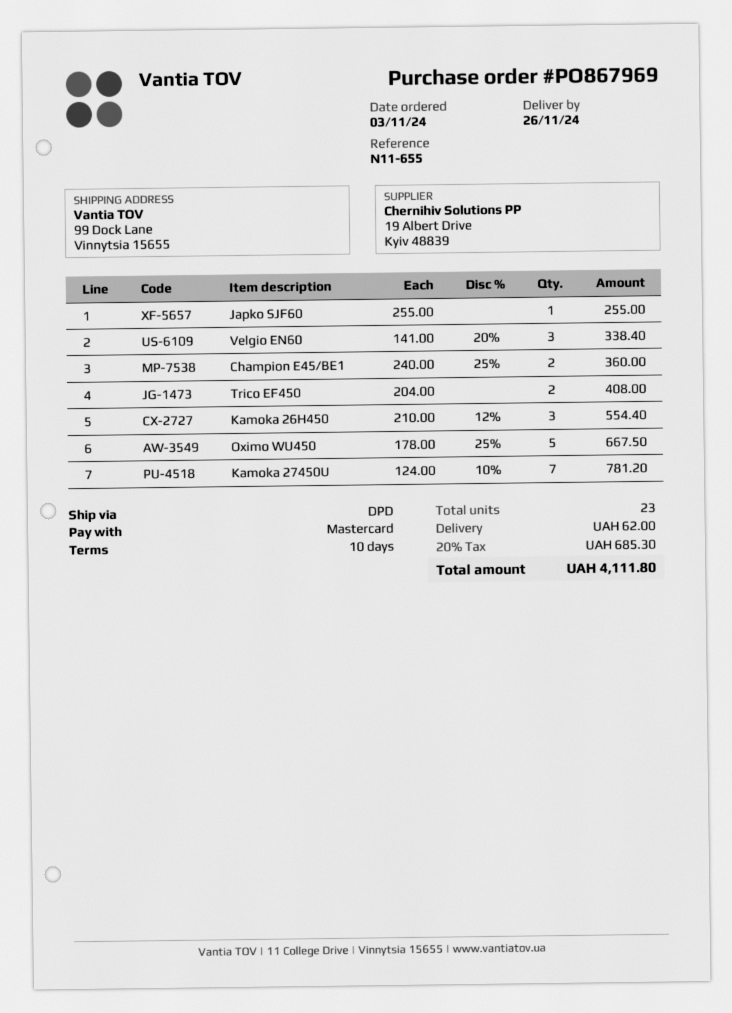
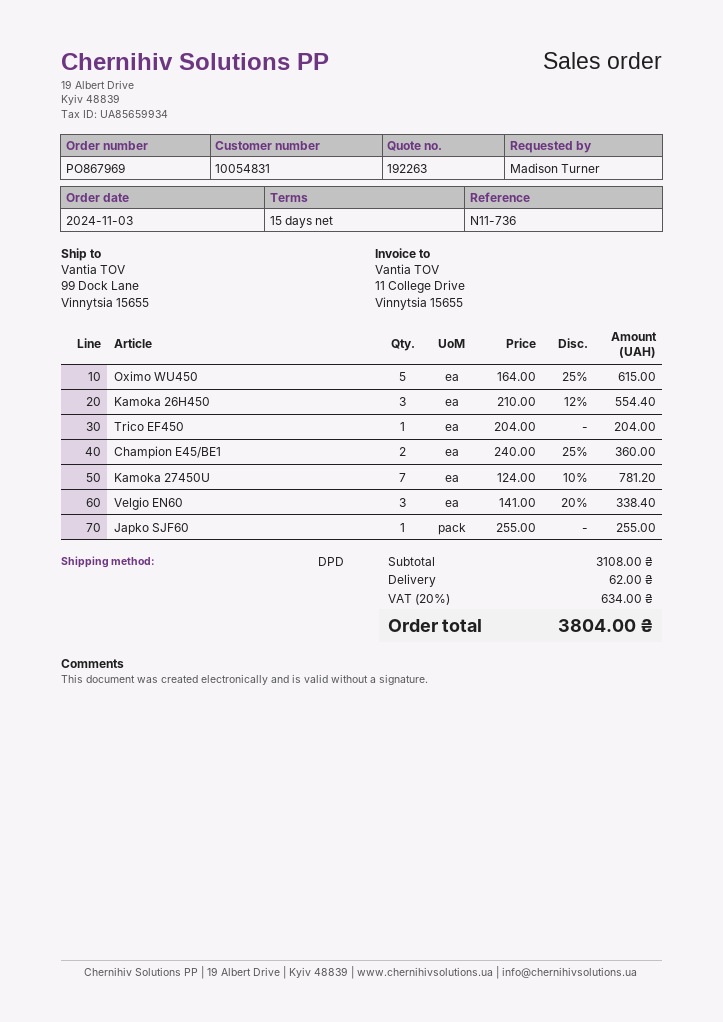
payment terms: 10 days -> 15 days
reference: N11-655 -> N11-736
Trico EF450: 2 x 204.00 = 408.00 -> 1 x 204.00 = 204.00
Oximo WU450: 5 x 178.00 - 25% = 667.50 -> 5 x 164.00 - 25% = 615.00
tax: 20% = 685.30 -> 20% = 634.00
total: 4111.80 -> 3804.00

